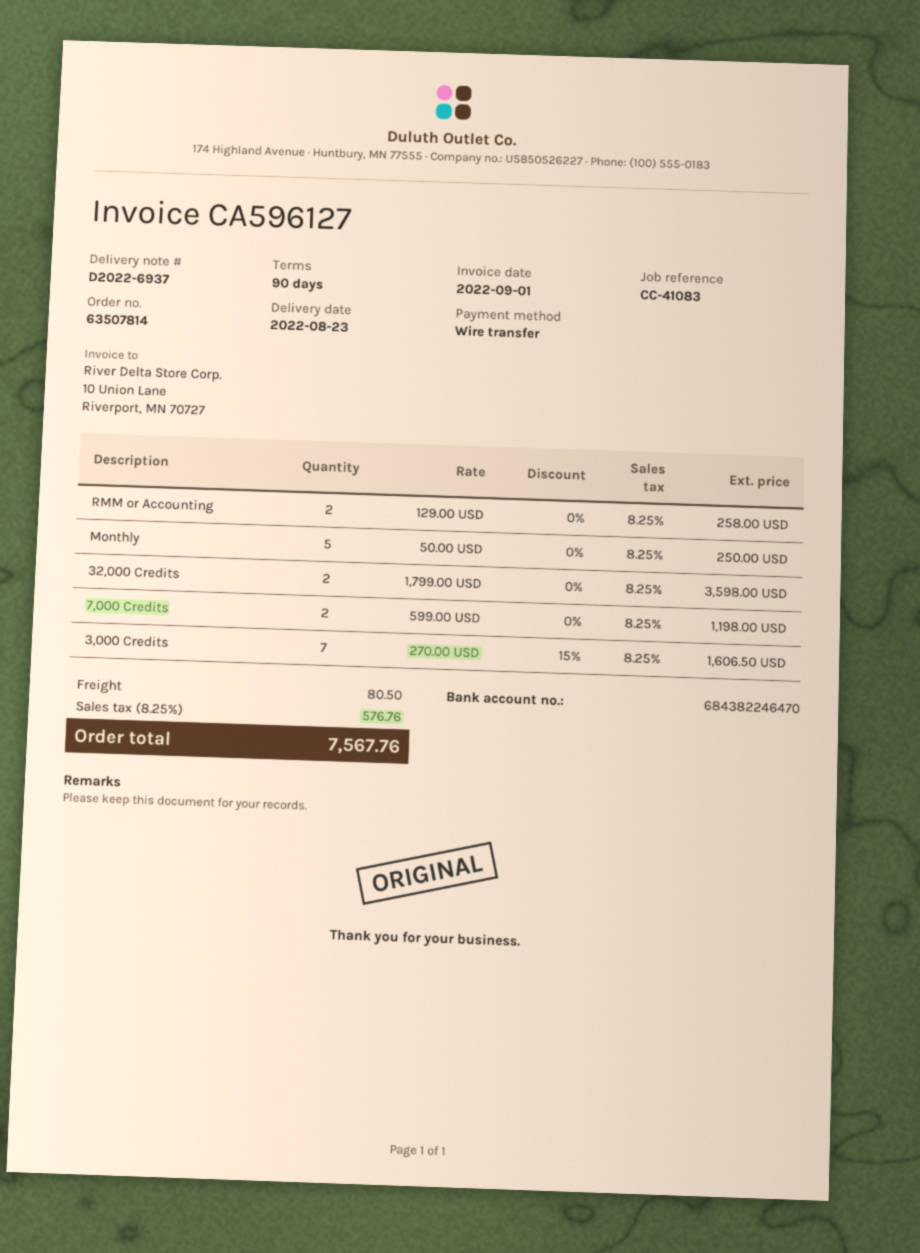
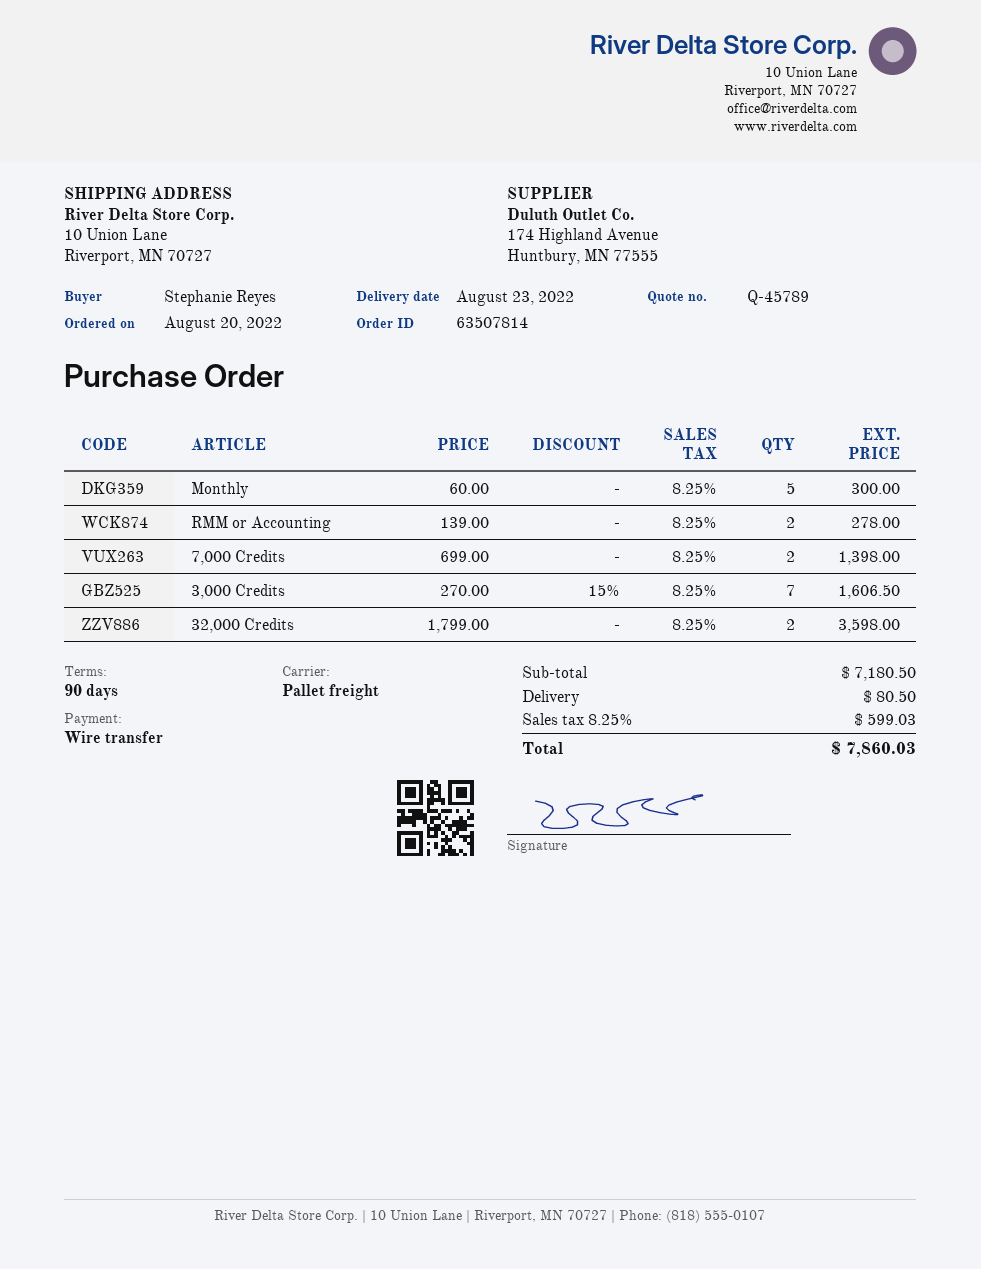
RMM or Accounting: 2 x 129.00 = 258.00 -> 2 x 139.00 = 278.00
Monthly: 5 x 50.00 = 250.00 -> 5 x 60.00 = 300.00
7,000 Credits: 2 x 599.00 = 1198.00 -> 2 x 699.00 = 1398.00
tax: 8.25% = 576.76 -> 8.25% = 599.03
total: 7567.76 -> 7860.03

